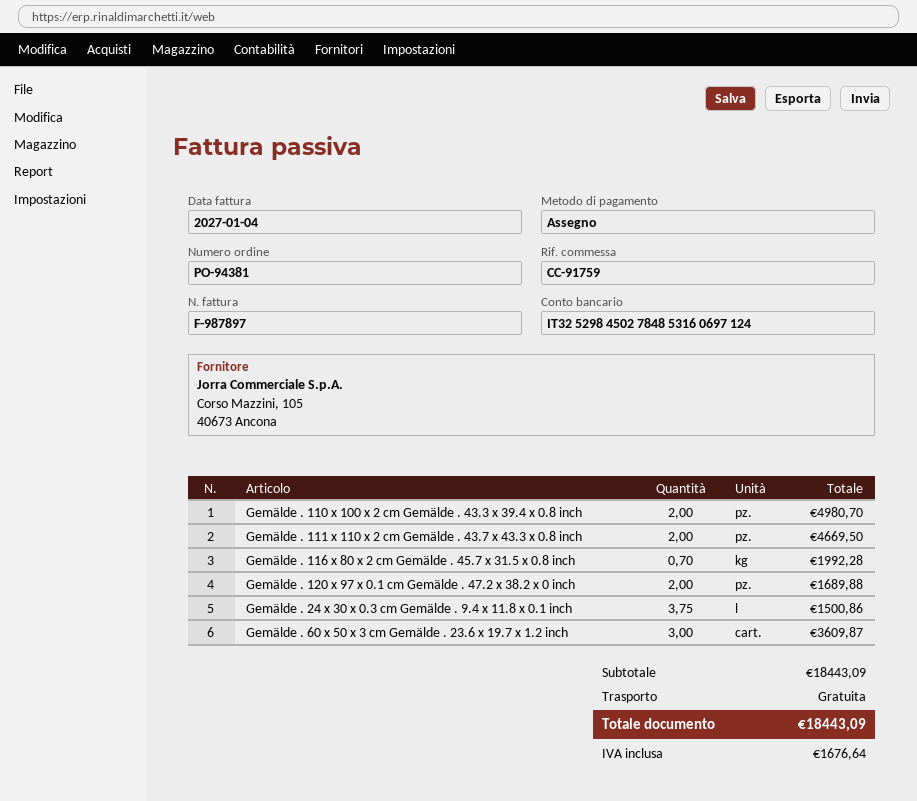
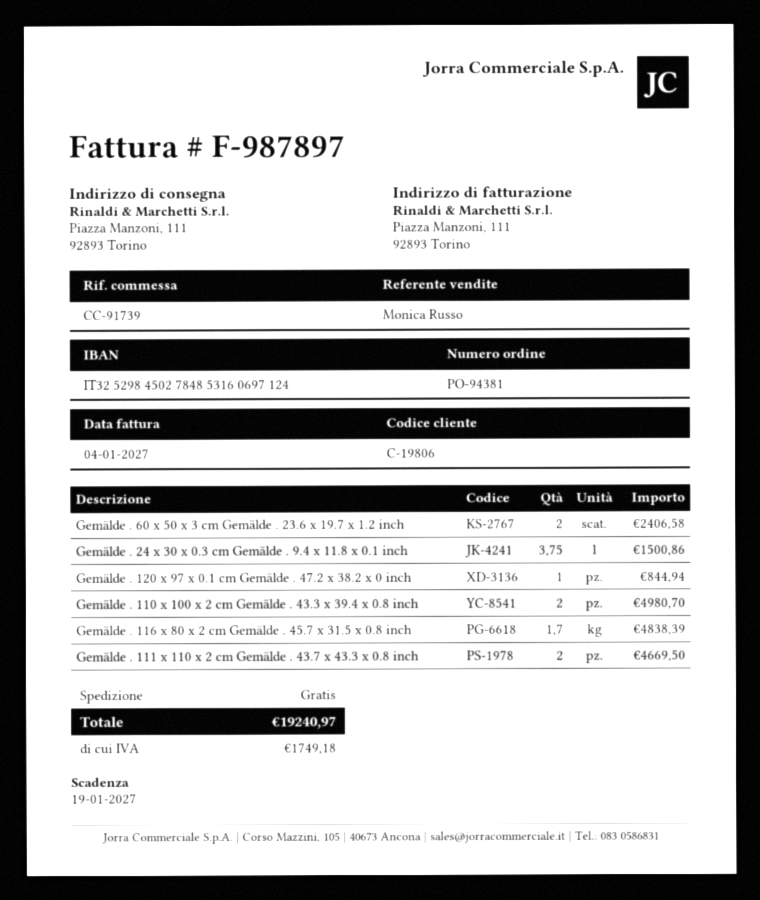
reference: CC-91759 -> CC-91739
Gemälde . 116 x 80 x 2 cm Gemälde . 45.7 x 31.5 x 0.8 inch: 0.7 for 1992.28 -> 1.7 for 4838.39
Gemälde . 120 x 97 x 0.1 cm Gemälde . 47.2 x 38.2 x 0 inch: 2 for 1689.88 -> 1 for 844.94
Gemälde . 60 x 50 x 3 cm Gemälde . 23.6 x 19.7 x 1.2 inch: 3 for 3609.87 -> 2 for 2406.58
tax: 1676.64 -> 1749.18
total: 18443.09 -> 19240.97

